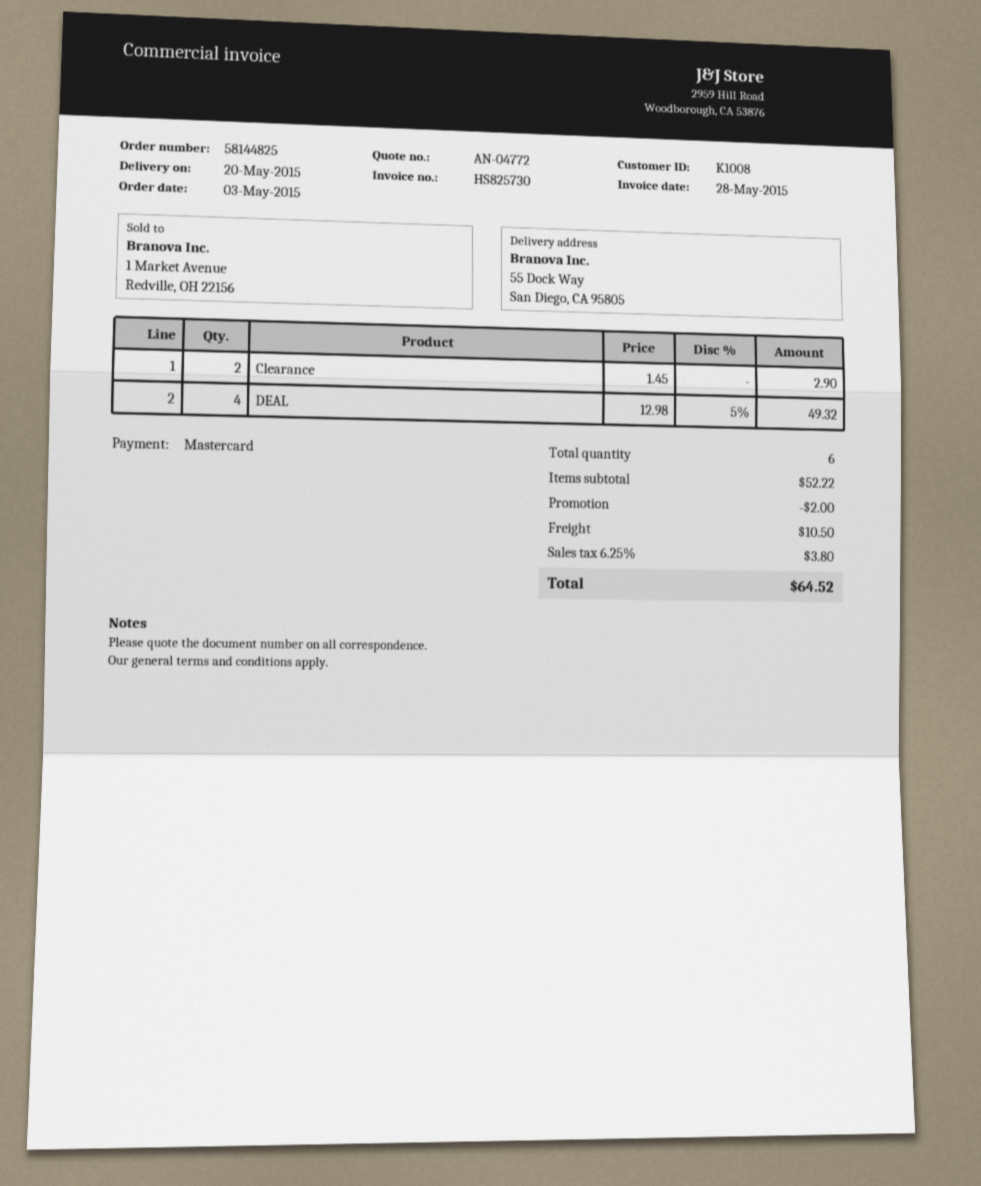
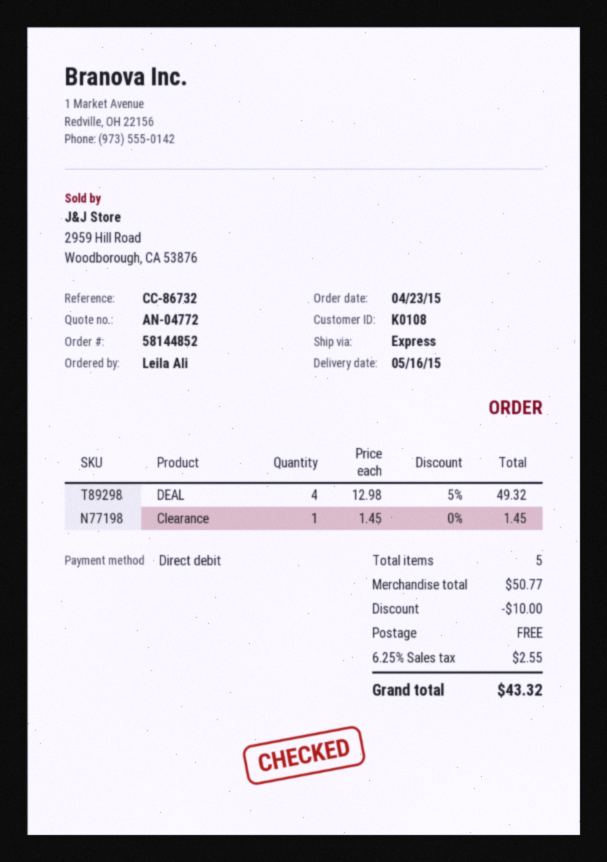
order number: 58144825 -> 58144852
order date: 2015-05-03 -> 2015-04-23
delivery date: 2015-05-20 -> 2015-05-16
customer number: K1008 -> K0108
payment method: Mastercard -> direct debit
Clearance: 2 x 1.45 = 2.90 -> 1 x 1.45 = 1.45
total quantity: 6 -> 5
subtotal: 52.22 -> 50.77
discount: 2.00 -> 10.00
shipping: 10.50 -> 0.00
tax: 6.25% = 3.80 -> 6.25% = 2.55
total: 64.52 -> 43.32

